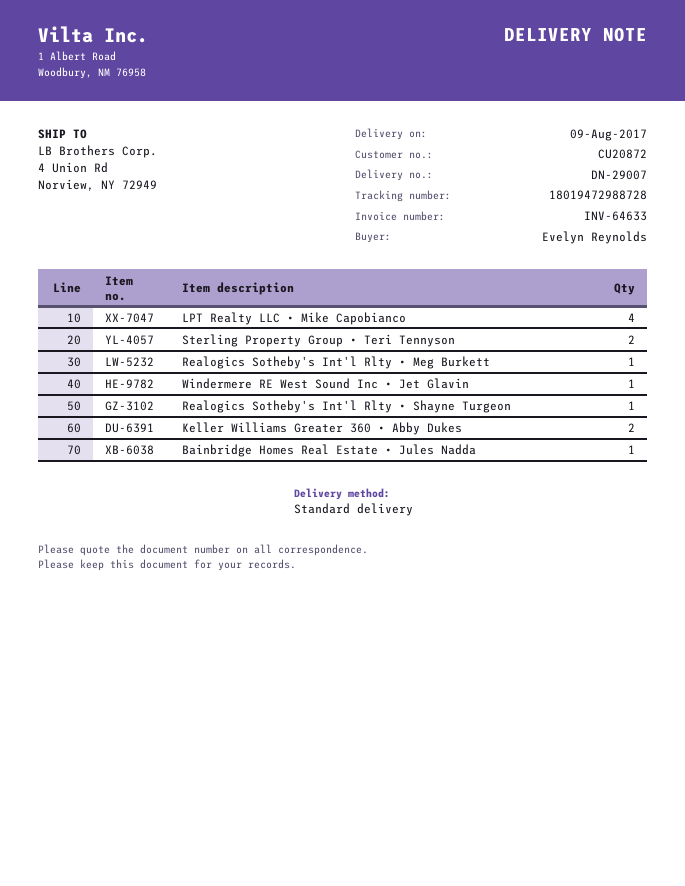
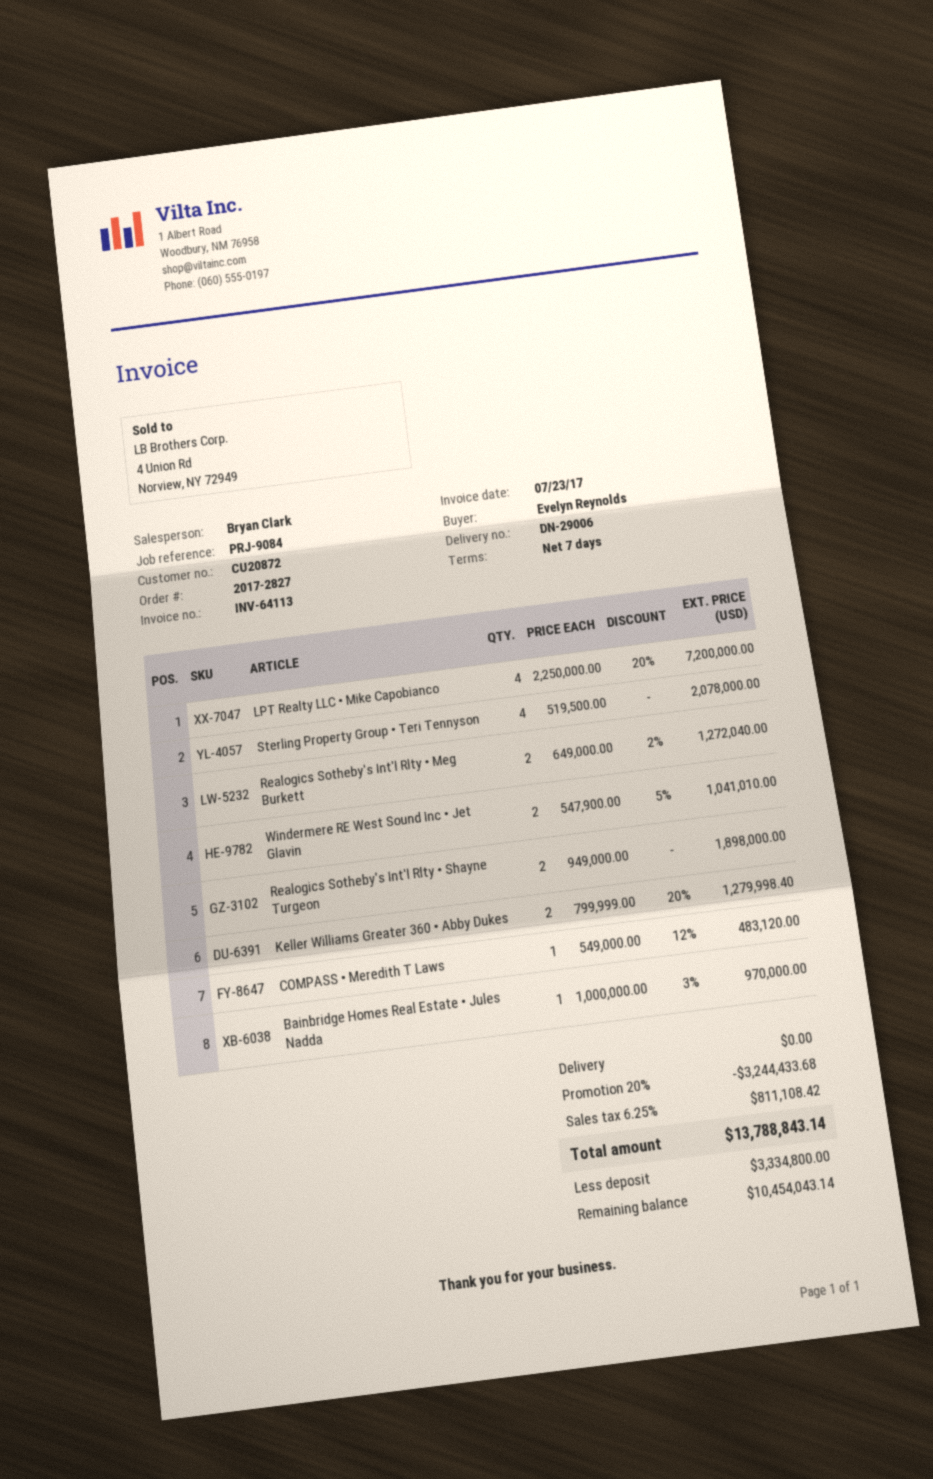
delivery note number: DN-29007 -> DN-29006
invoice number: INV-64633 -> INV-64113
Sterling Property Group • Teri Tennyson: 2 -> 4
Realogics Sotheby's Int'l Rlty • Meg Burkett: 1 -> 2
Windermere RE West Sound Inc • Jet Glavin: 1 -> 2
Realogics Sotheby's Int'l Rlty • Shayne Turgeon: 1 -> 2
COMPASS • Meredith T Laws: none -> 1

